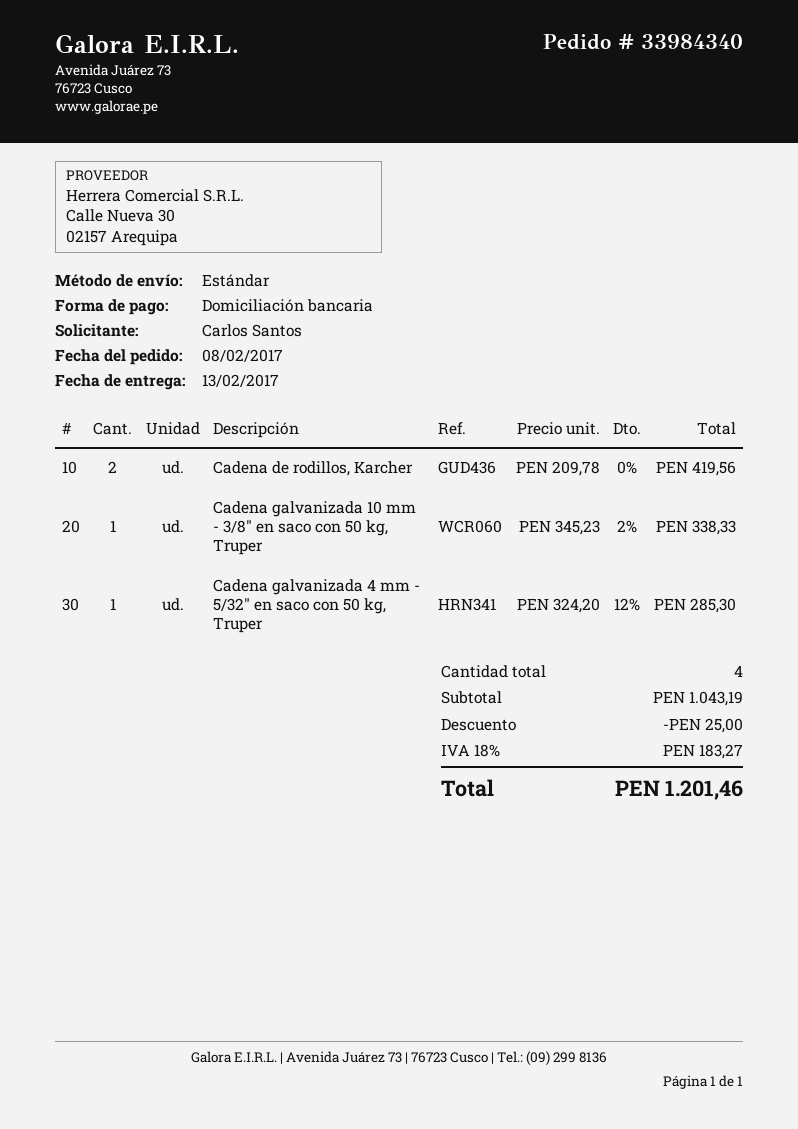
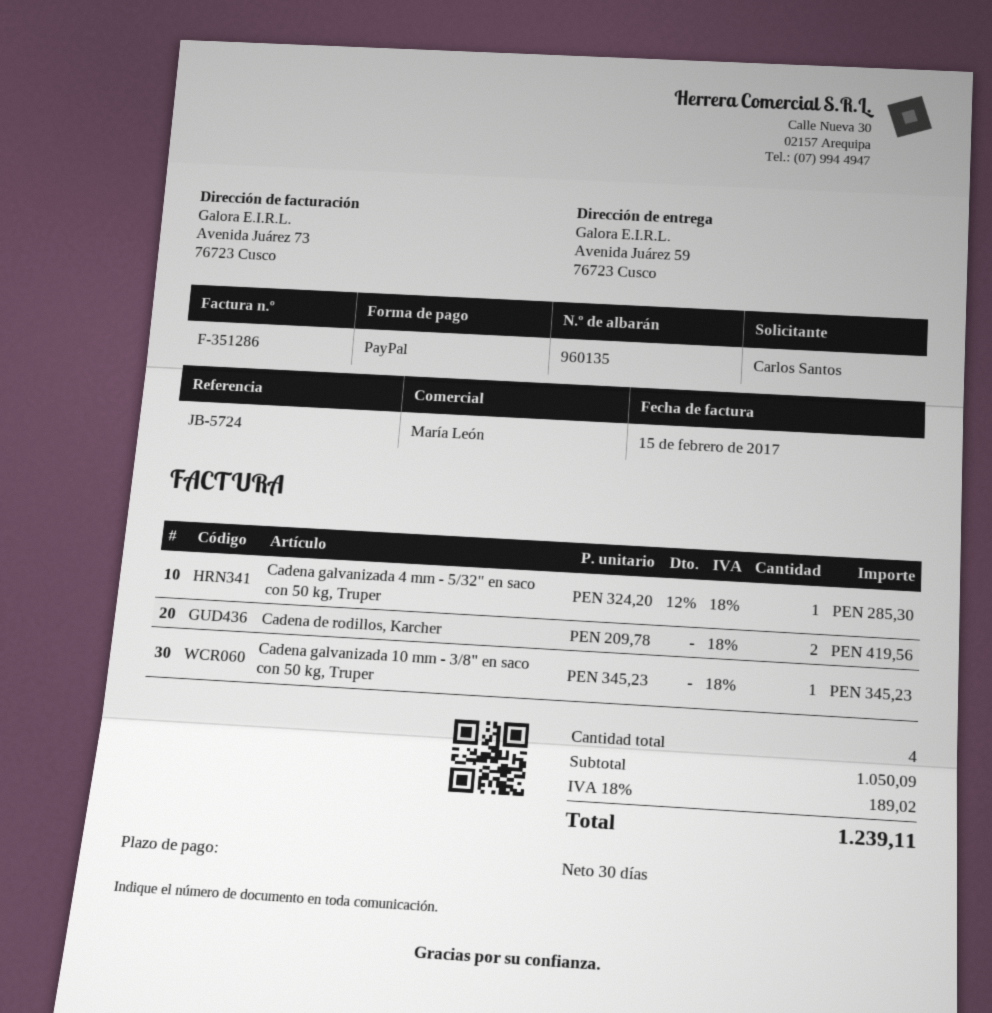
payment method: direct debit -> PayPal
Cadena galvanizada 10 mm - 3/8" en saco con 50 kg, Truper: 1 x 345.23 - 2% = 338.33 -> 1 x 345.23 = 345.23
subtotal: 1043.19 -> 1050.09
discount: 25.00 -> none
tax: 18% = 183.27 -> 18% = 189.02
total: 1201.46 -> 1239.11

